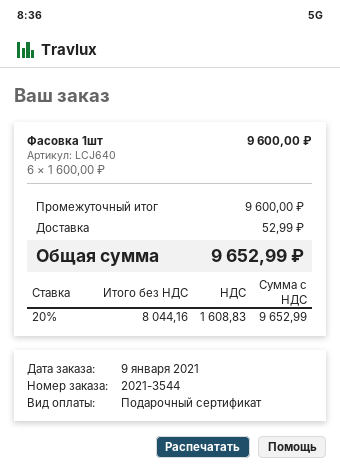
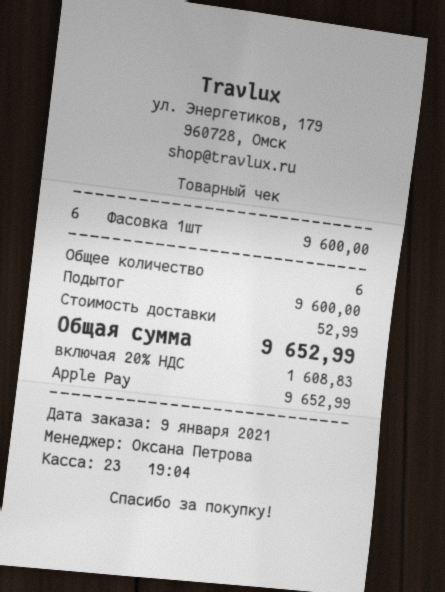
payment method: gift card -> Apple Pay

